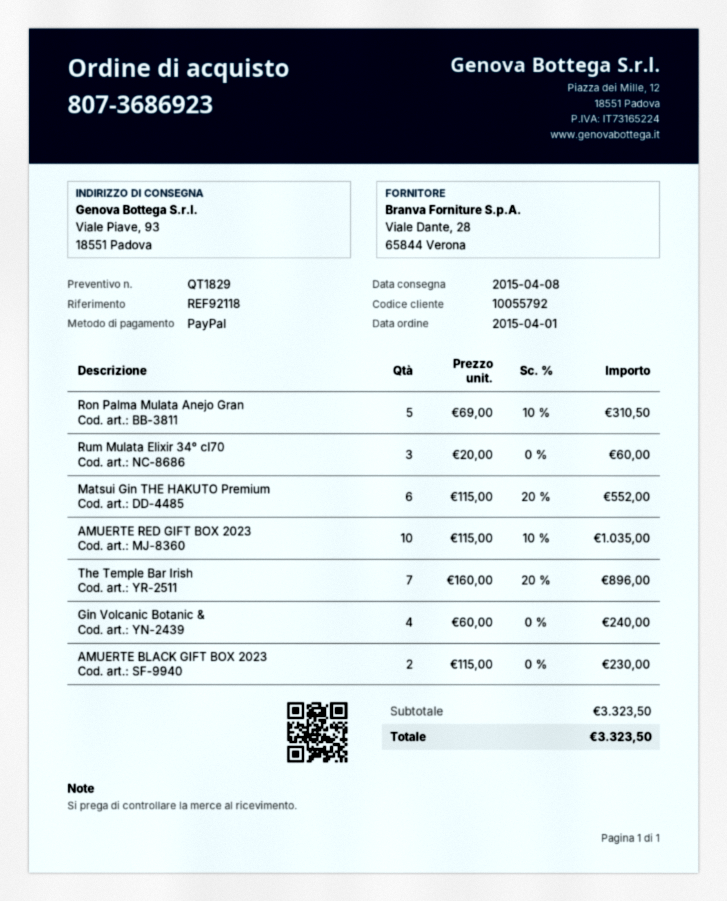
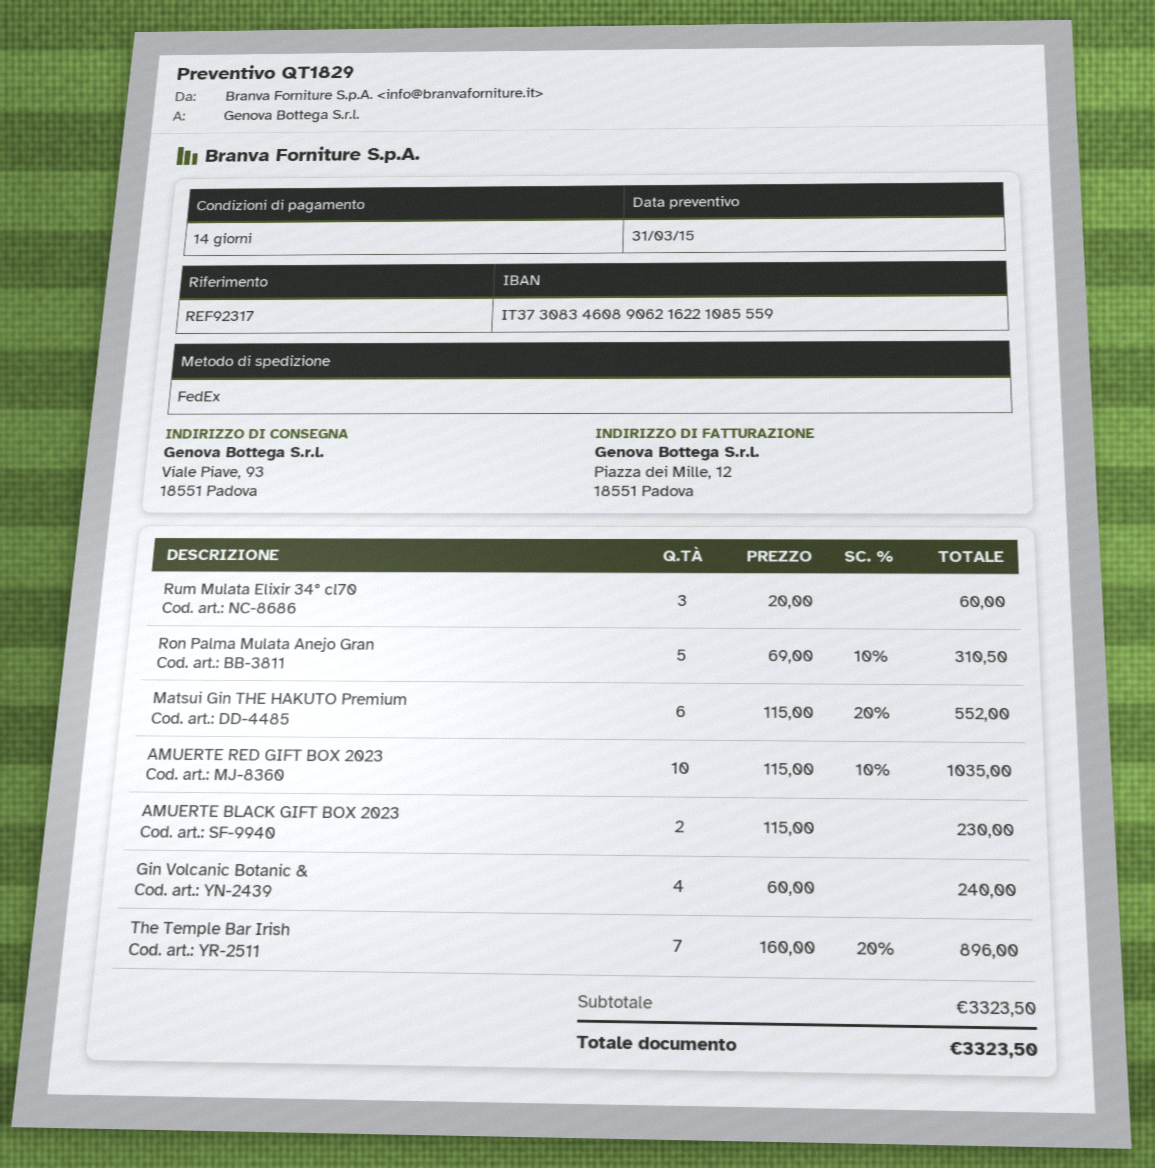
reference: REF92118 -> REF92317

